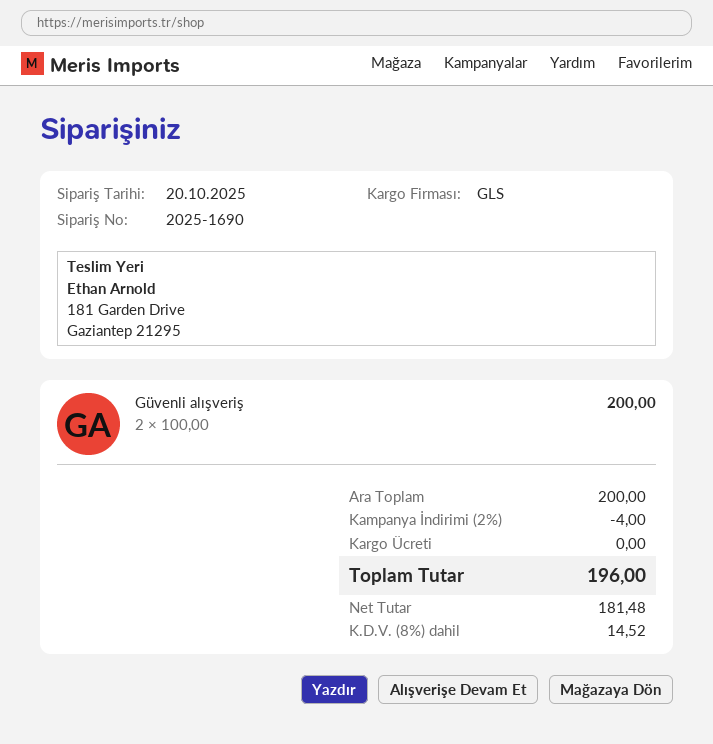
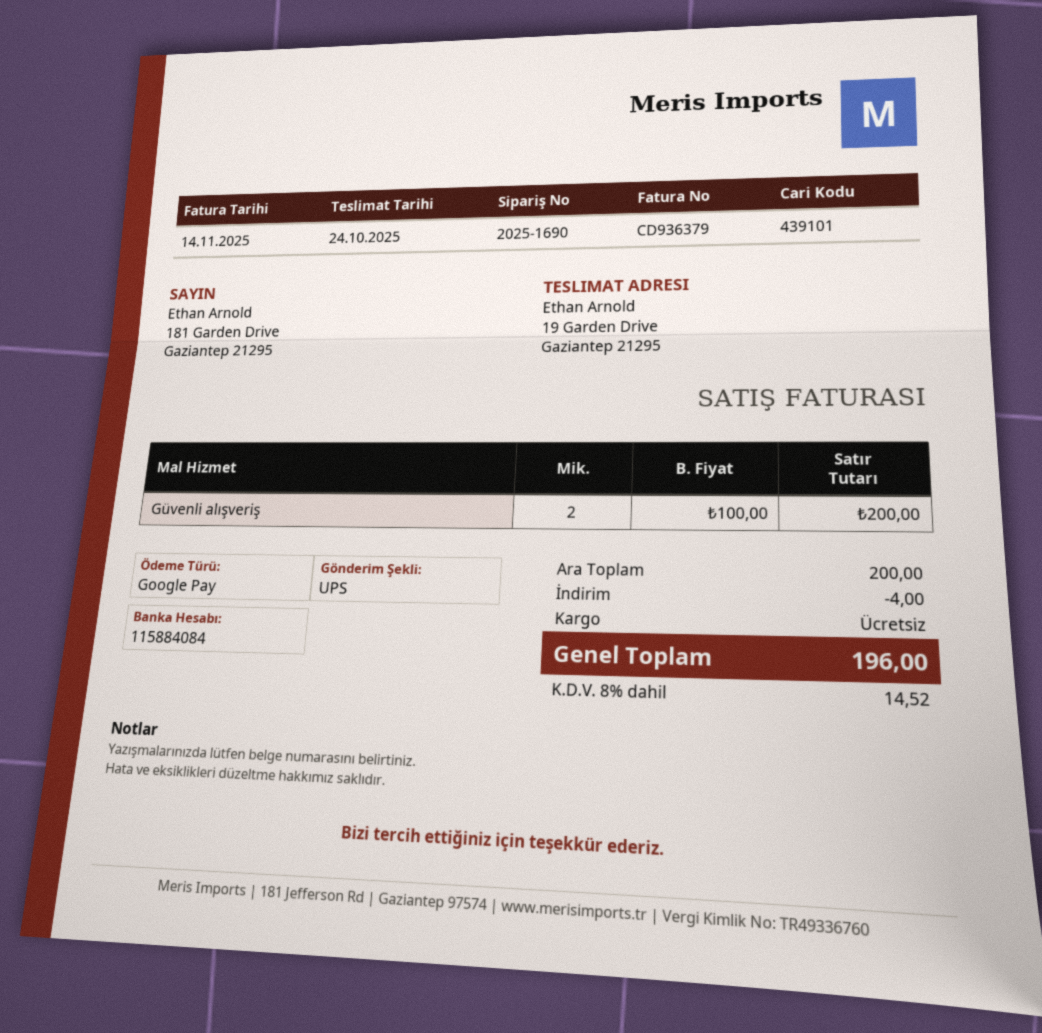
shipping method: GLS -> UPS
ship to: 181 Garden Drive, Gaziantep 21295 -> 19 Garden Drive, Gaziantep 21295

